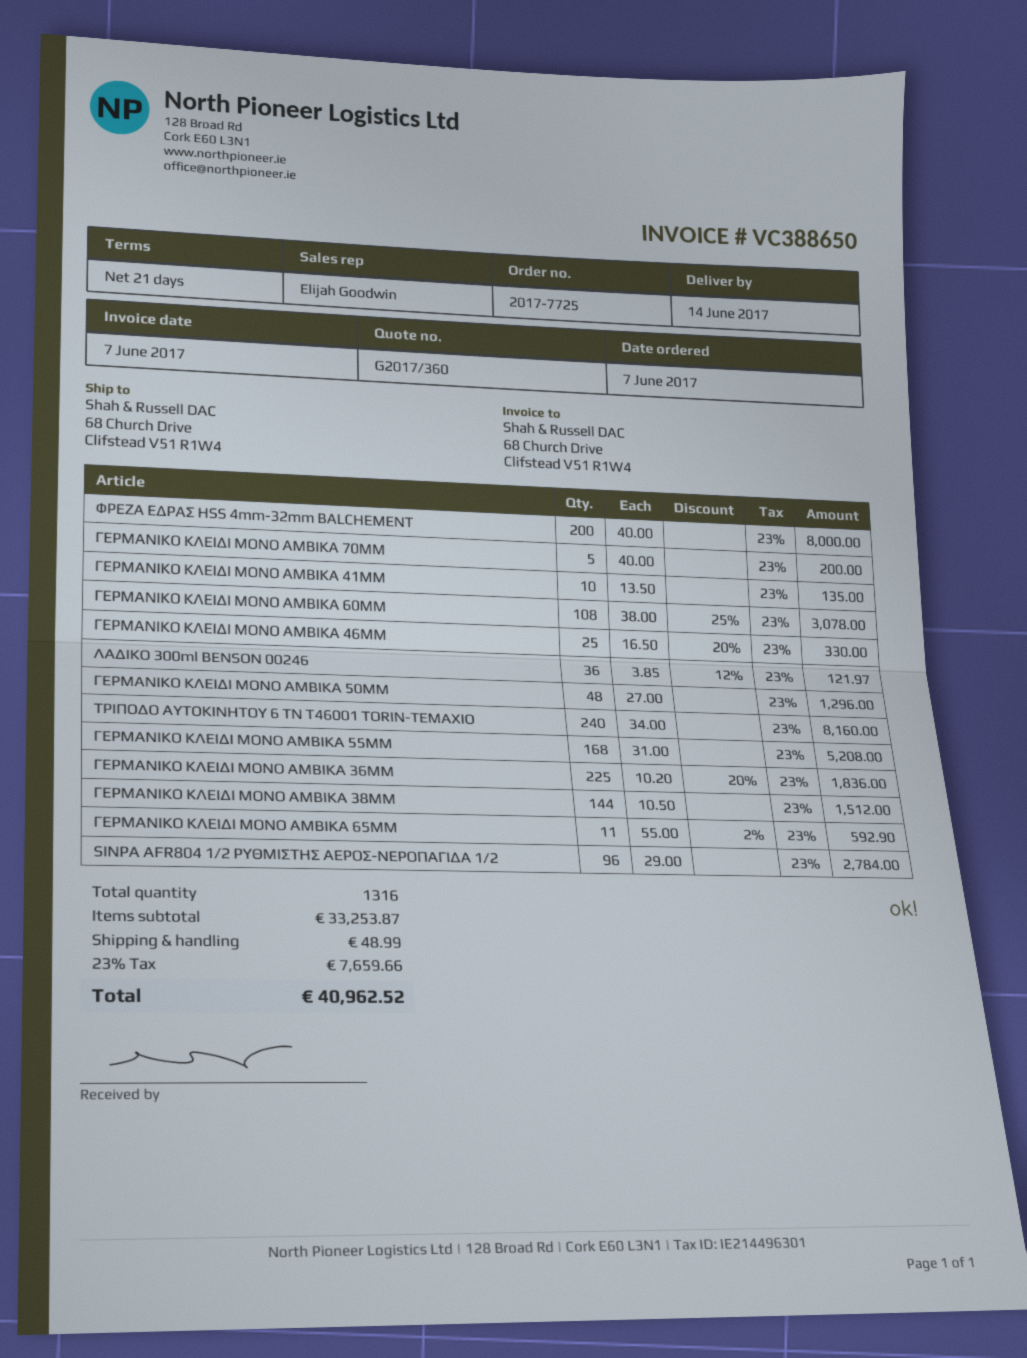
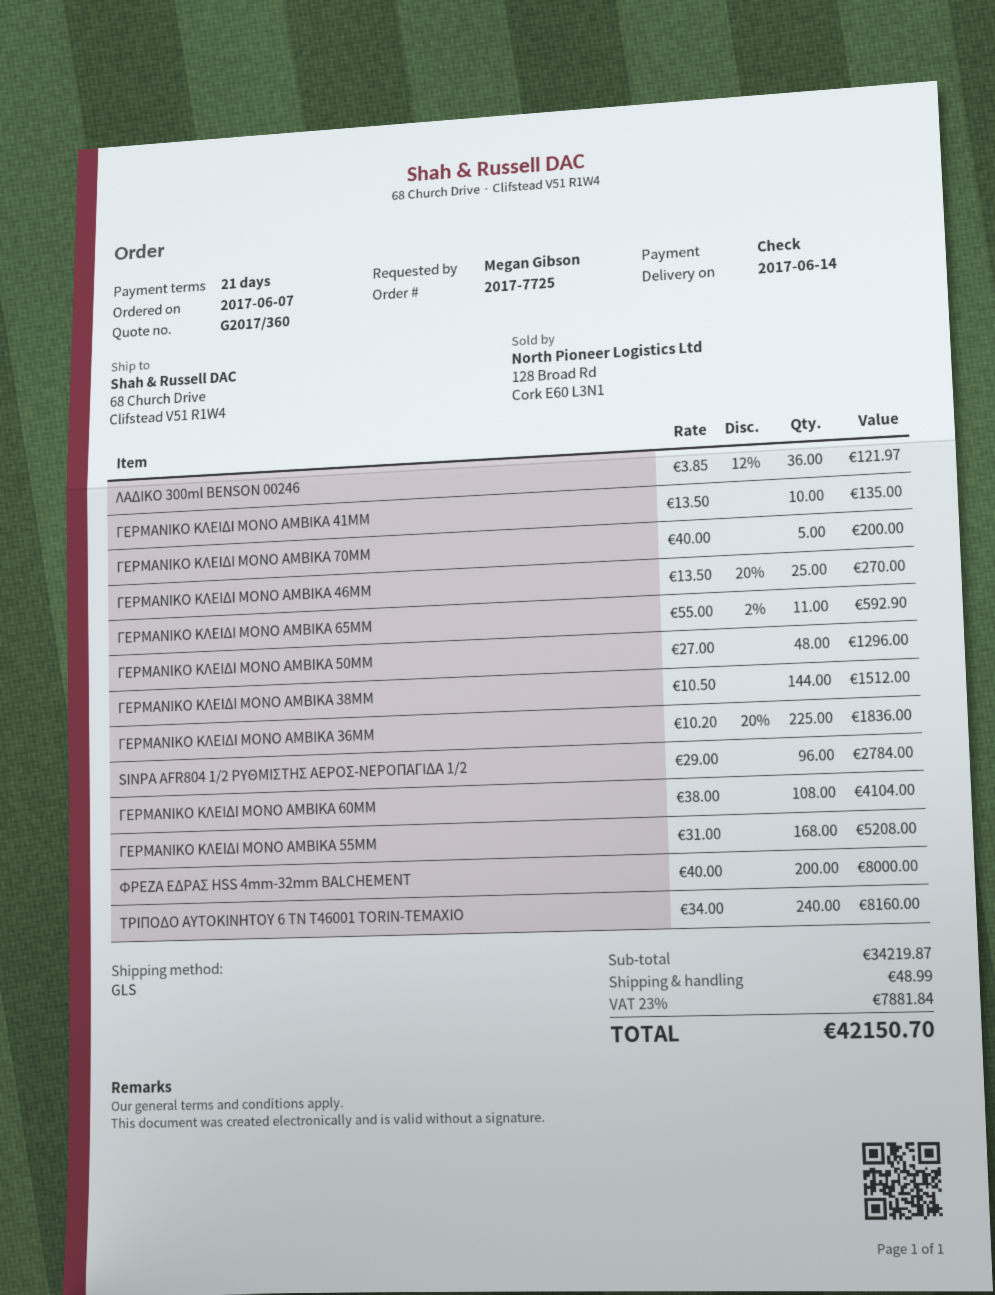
ΓΕΡΜΑΝΙΚO ΚΛΕΙΔΙ ΜΟΝΟ AMBIKA 60MM: 108 x 38.00 - 25% = 3078.00 -> 108 x 38.00 = 4104.00
ΓΕΡΜΑΝΙΚO ΚΛΕΙΔΙ ΜΟΝΟ AMBIKA 46MM: 25 x 16.50 - 20% = 330.00 -> 25 x 13.50 - 20% = 270.00
subtotal: 33253.87 -> 34219.87
tax: 23% = 7659.66 -> 23% = 7881.84
total: 40962.52 -> 42150.70

